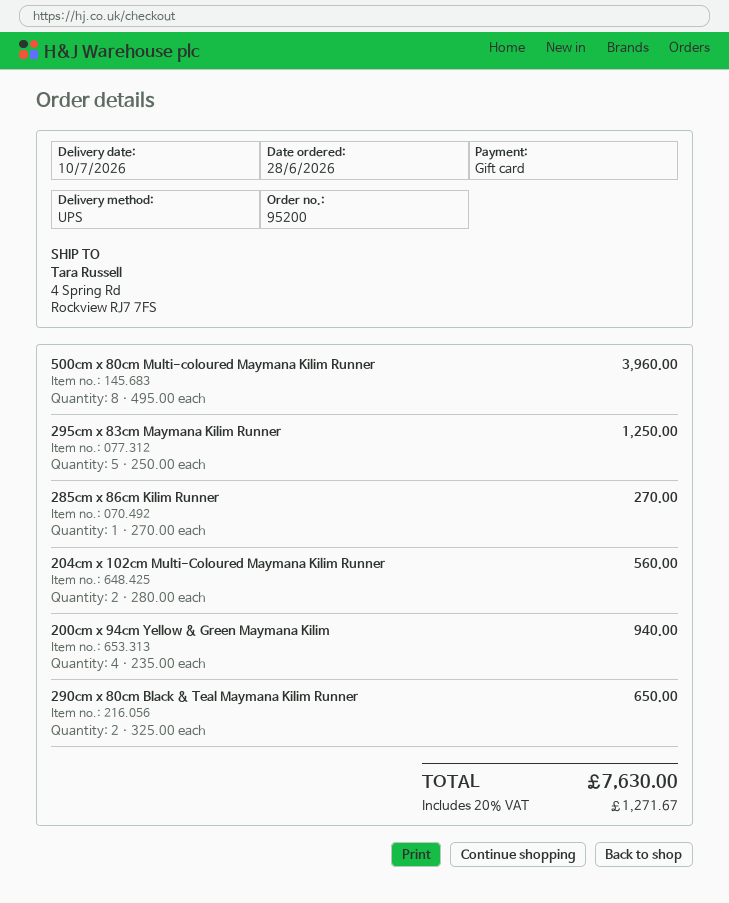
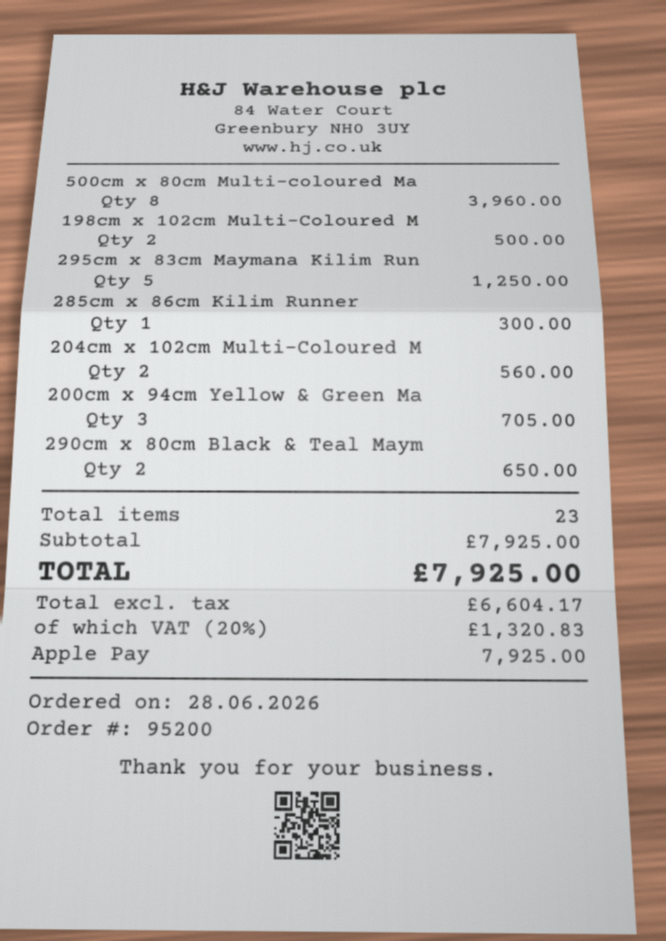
payment method: gift card -> Apple Pay
285cm x 86cm Kilim Runner: 1 for 270.00 -> 1 for 300.00
200cm x 94cm Yellow & Green Maymana Kilim: 4 for 940.00 -> 3 for 705.00
198cm x 102cm Multi-Coloured M: none -> 2 for 500.00
tax: 20% = 1271.67 -> 20% = 1320.83
total: 7630.00 -> 7925.00

